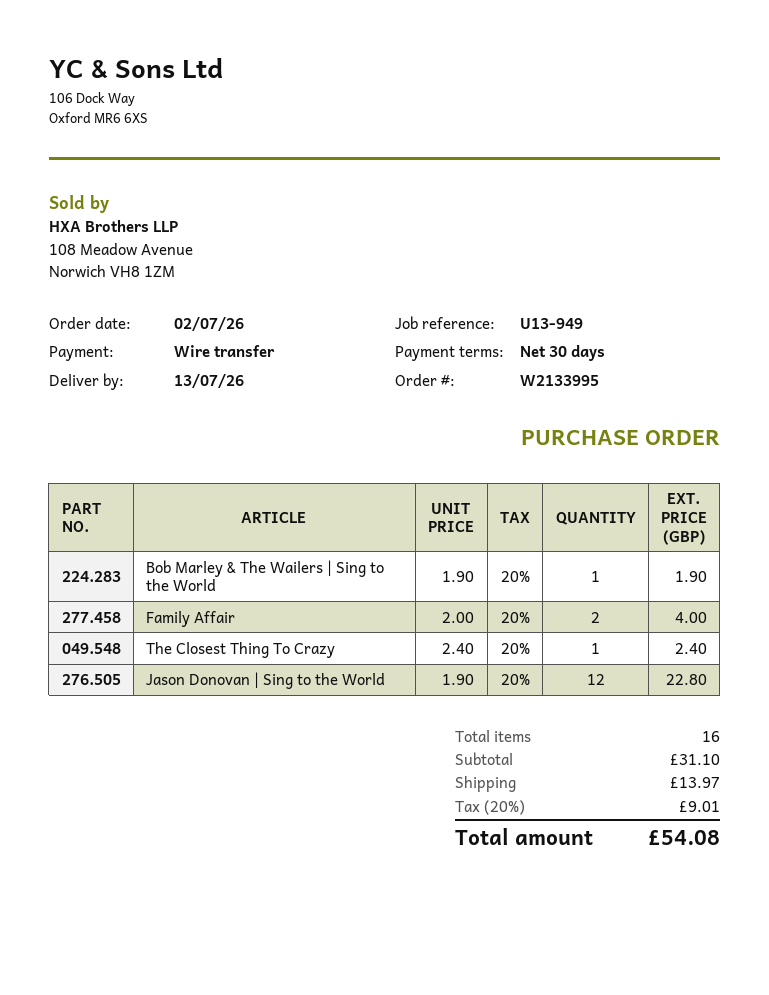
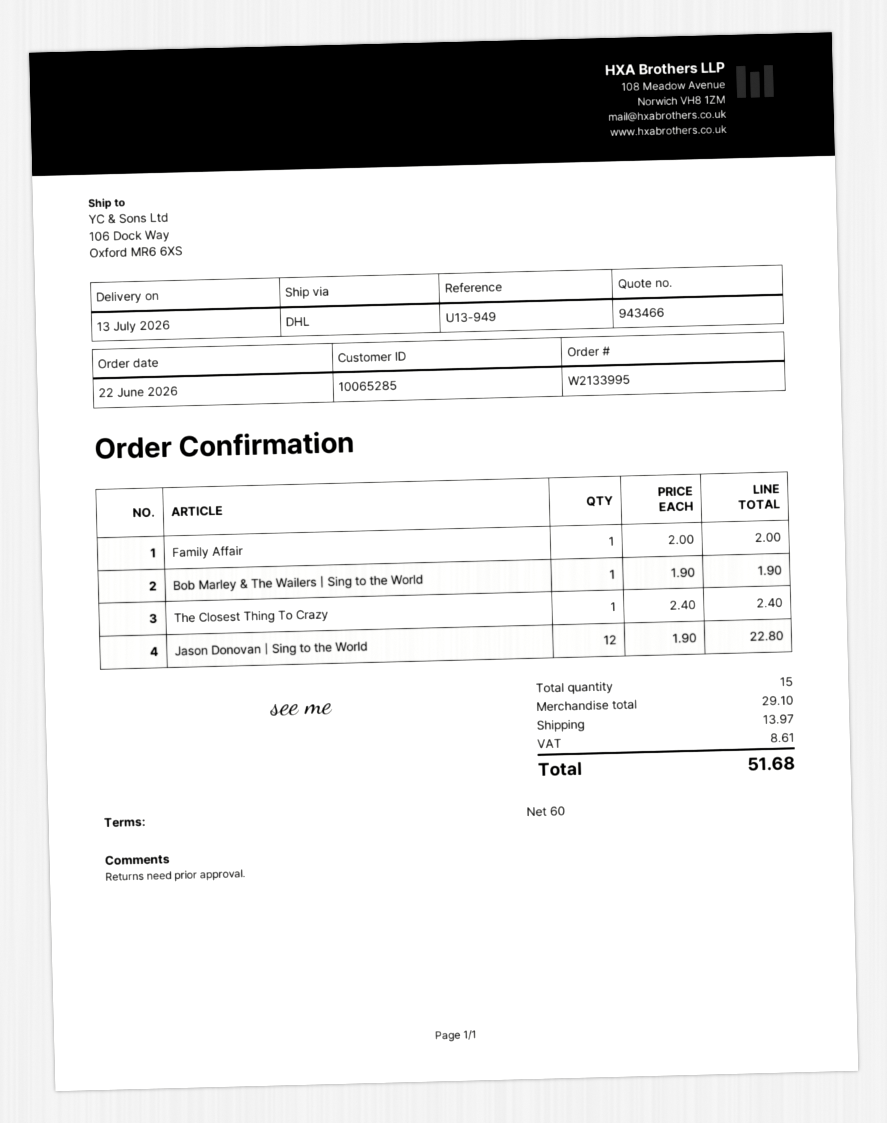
order date: 2026-07-02 -> 2026-06-22
payment terms: 30 days -> 60 days
Family Affair: 2 x 2.00 = 4.00 -> 1 x 2.00 = 2.00
total quantity: 16 -> 15
subtotal: 31.10 -> 29.10
tax: 9.01 -> 8.61
total: 54.08 -> 51.68

